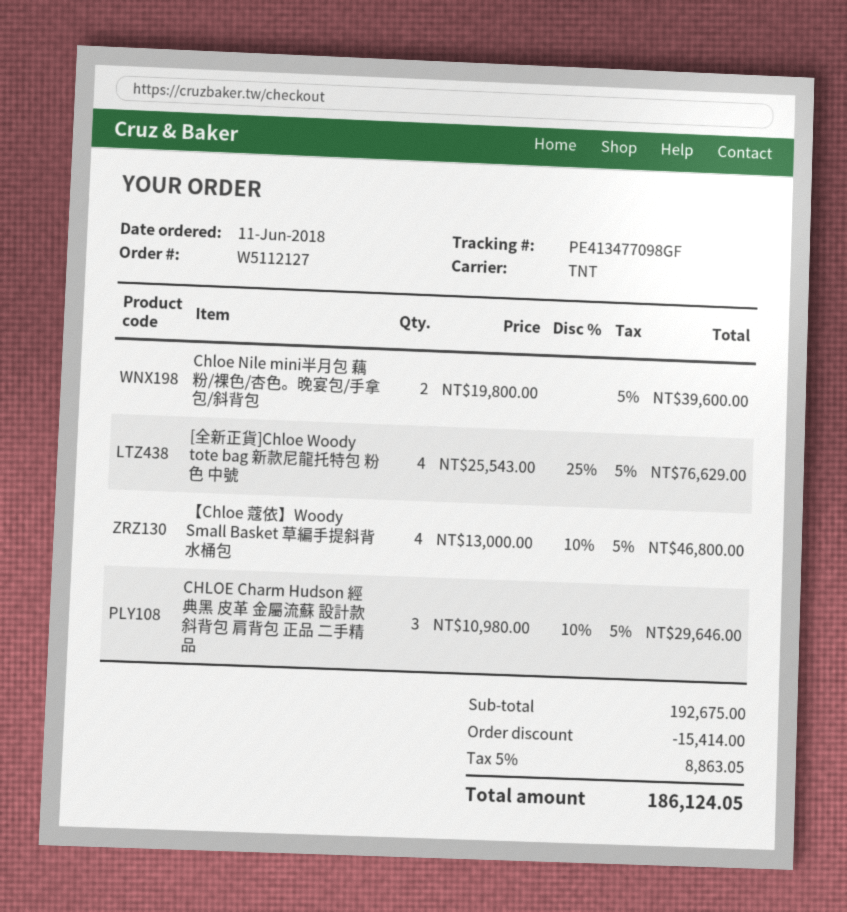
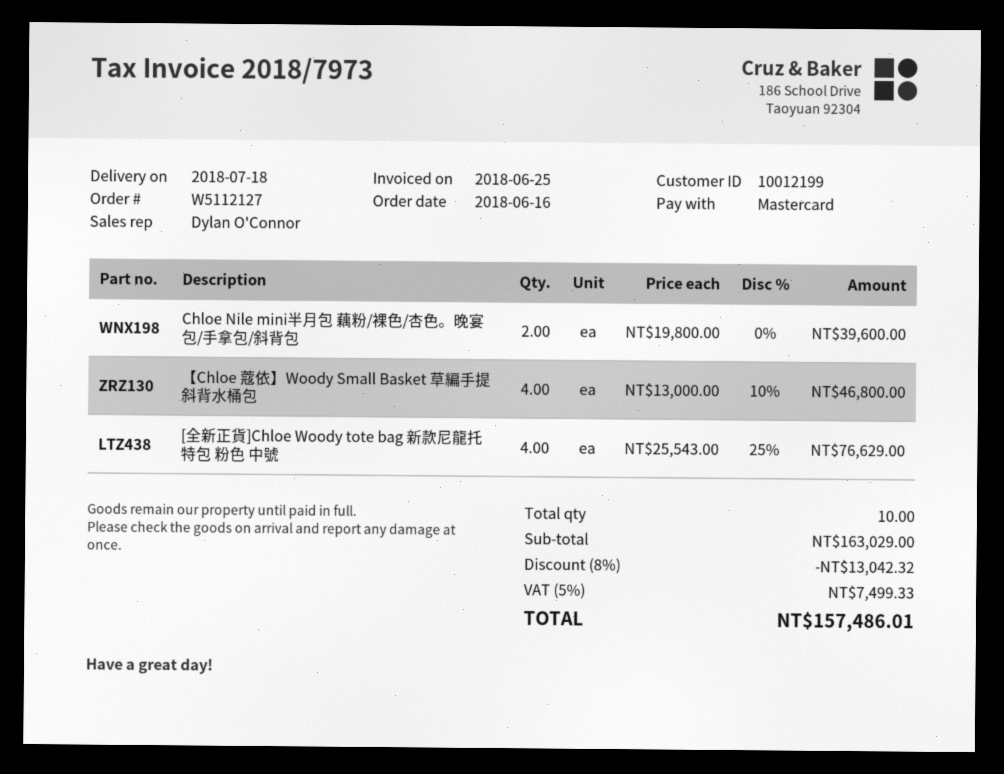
order date: 2018-06-11 -> 2018-06-16
CHLOE Charm Hudson 經典黑 皮革 金屬流蘇 設計款 斜背包 肩背包 正品 二手精品: 3 x 10980.00 - 10% = 29646.00 -> none
subtotal: 192675.00 -> 163029.00
discount: 15414.00 -> 13042.32
tax: 5% = 8863.05 -> 5% = 7499.33
total: 186124.05 -> 157486.01

